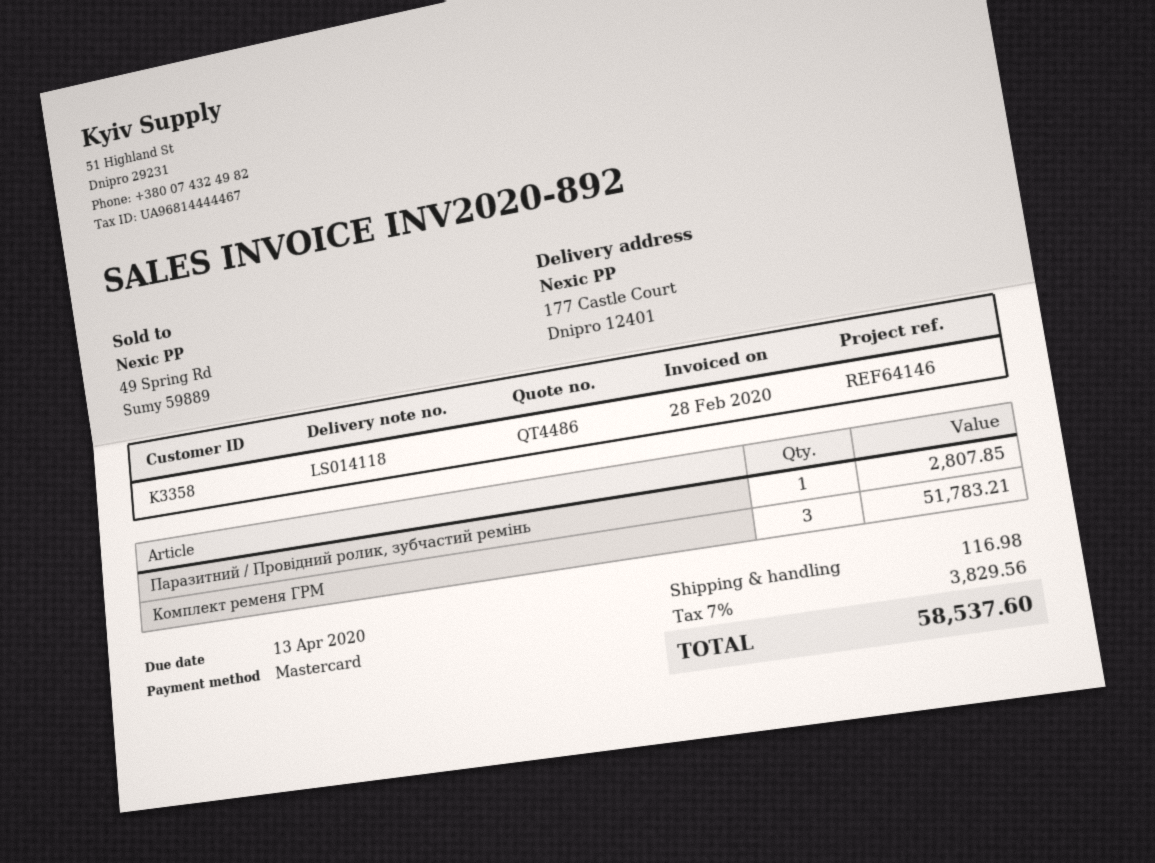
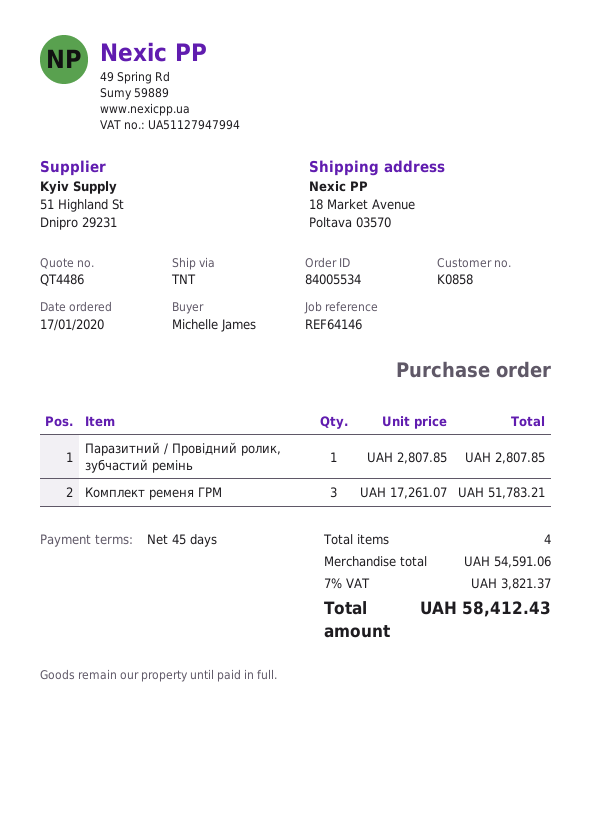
customer number: K3358 -> K0858
ship to: 177 Castle Court, Dnipro 12401 -> 18 Market Avenue, Poltava 03570
shipping: 116.98 -> none
tax: 7% = 3829.56 -> 7% = 3821.37
total: 58537.60 -> 58412.43

